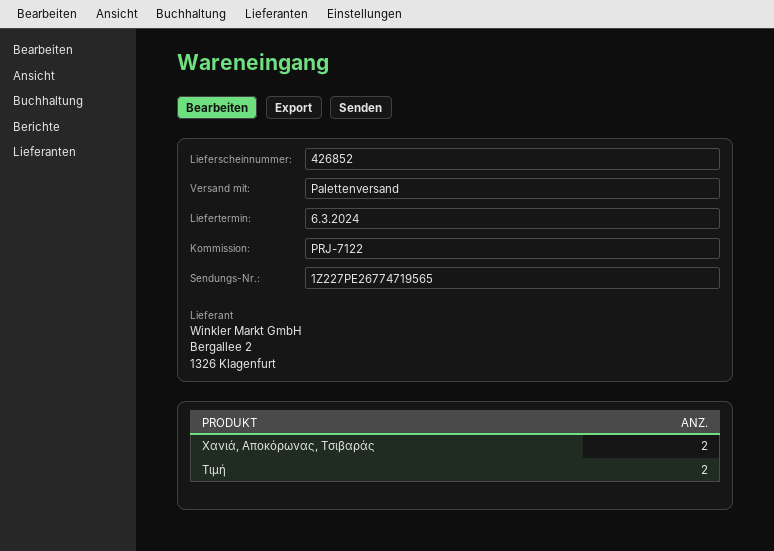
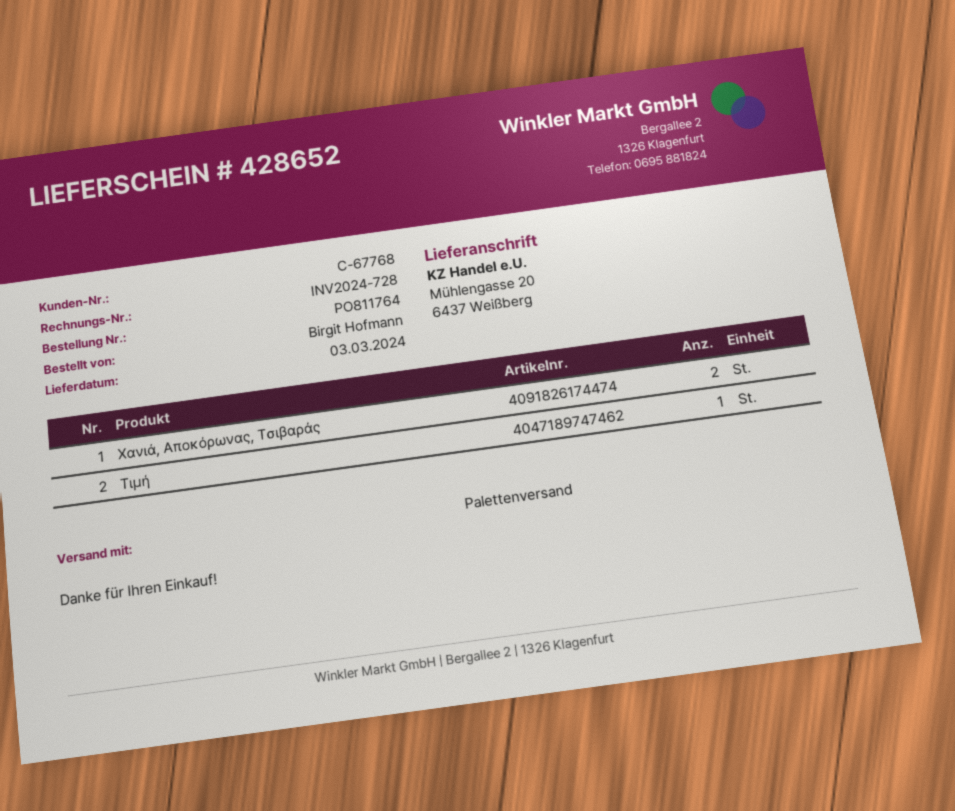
delivery note number: 426852 -> 428652
delivery date: 2024-03-06 -> 2024-03-03
Τιμή: 2 -> 1

